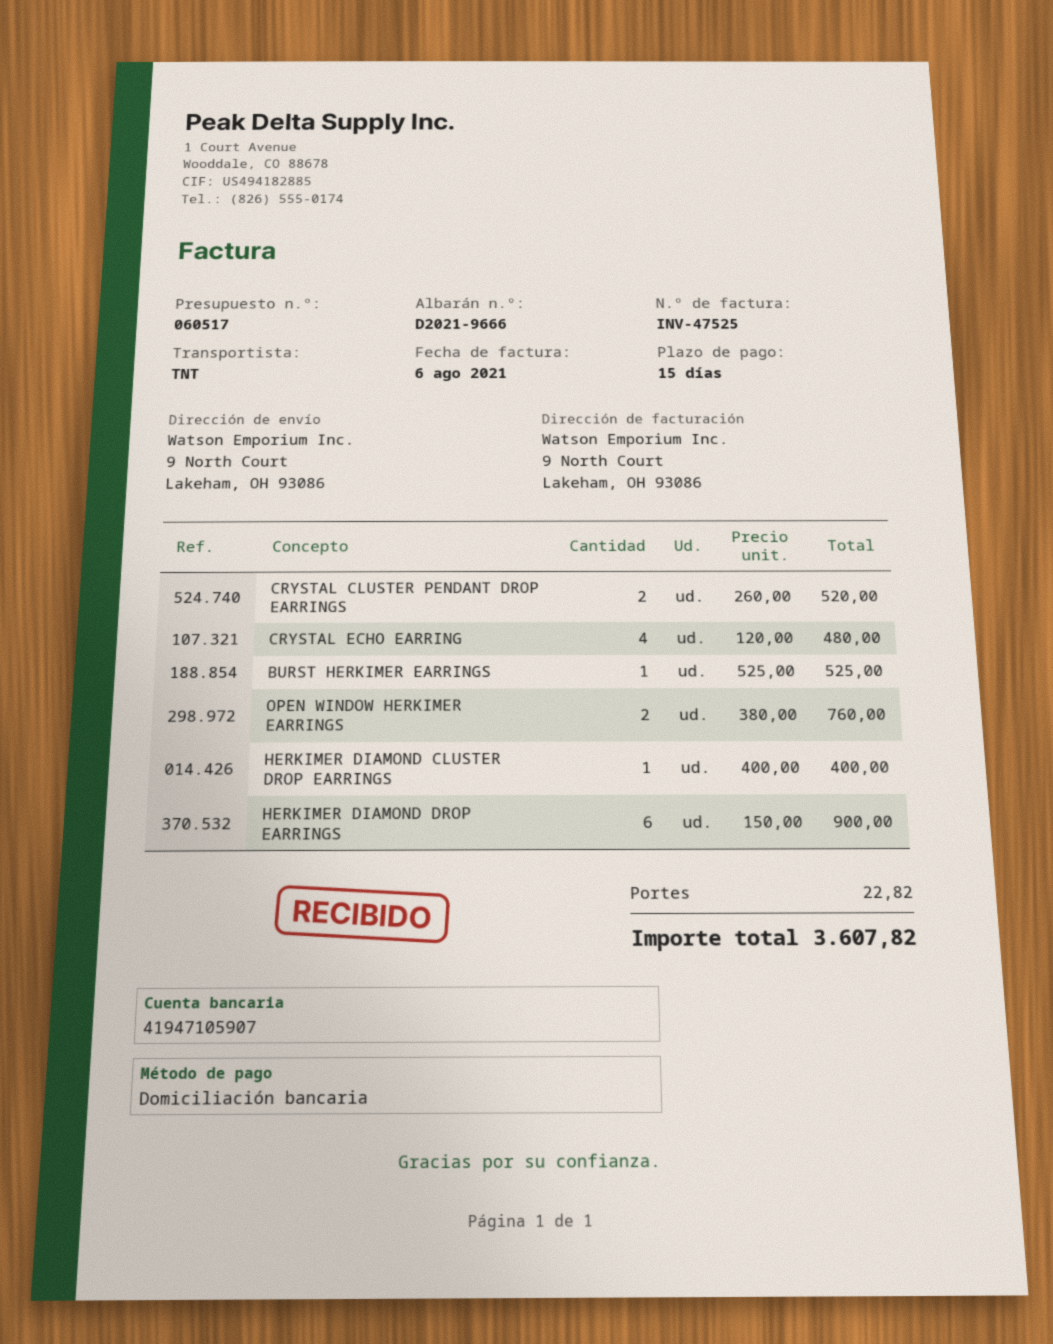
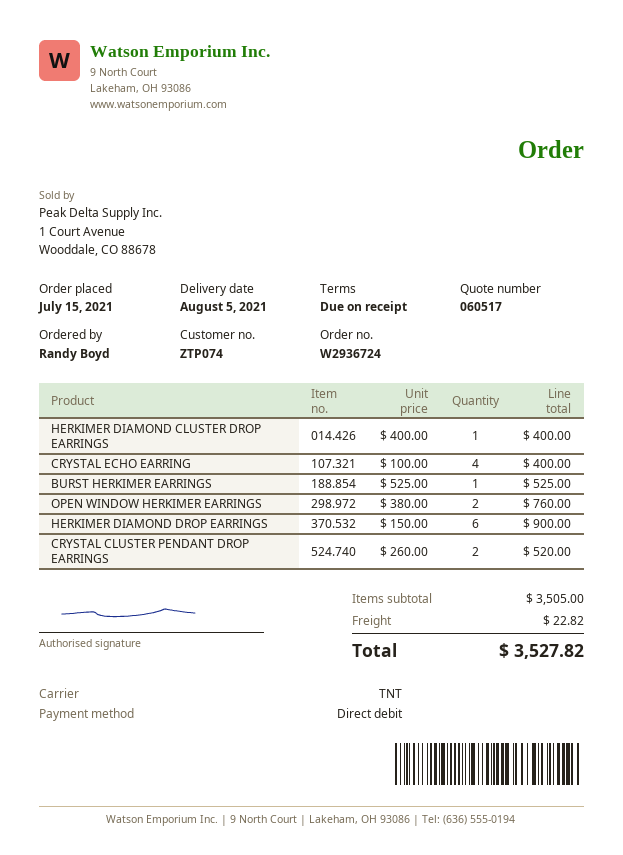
payment terms: 15 days -> on receipt
CRYSTAL ECHO EARRING: 4 x 120.00 = 480.00 -> 4 x 100.00 = 400.00
total: 3607.82 -> 3527.82

